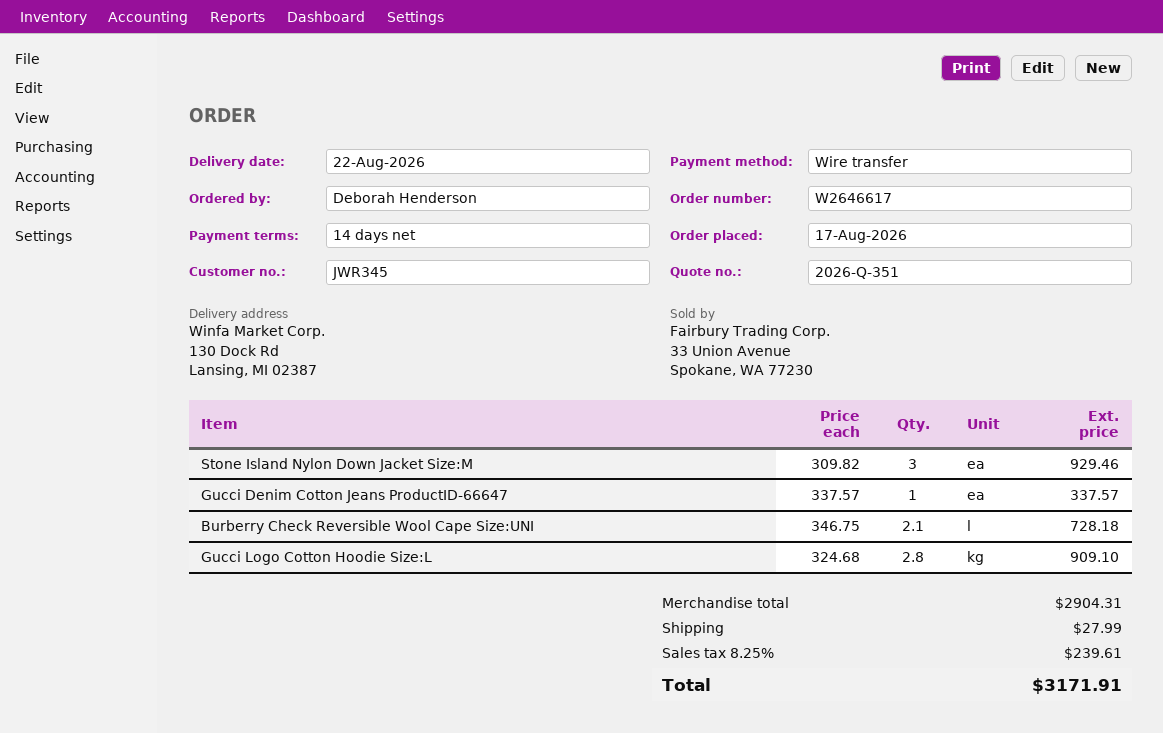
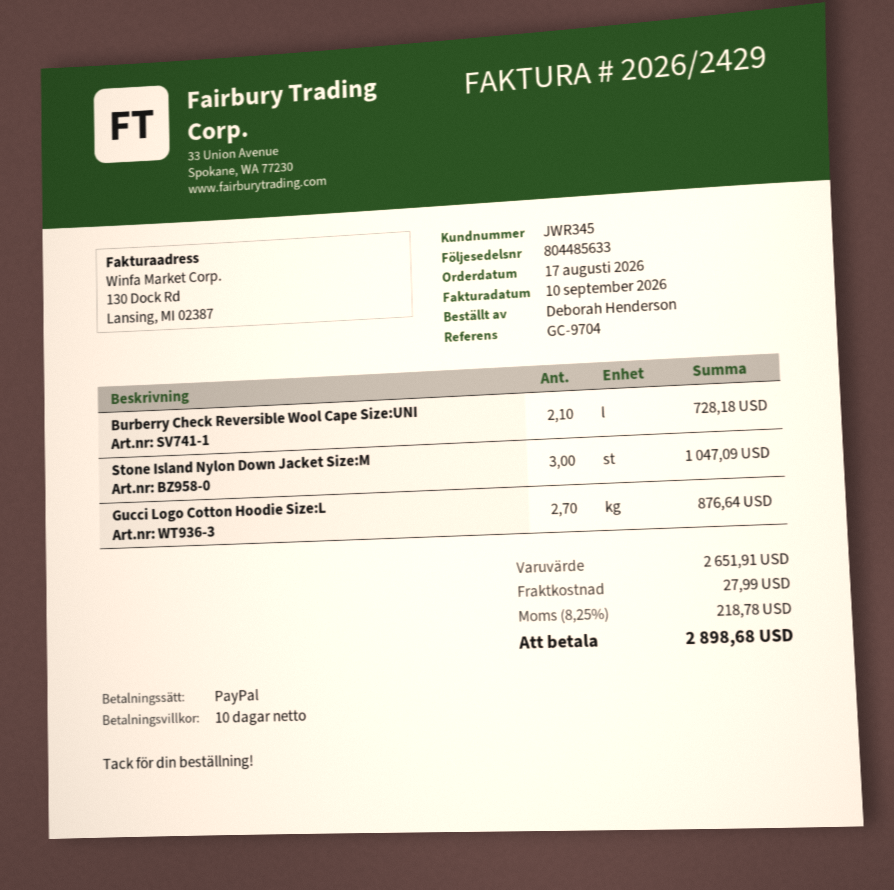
payment terms: 14 days -> 10 days
payment method: bank transfer -> PayPal
Stone Island Nylon Down Jacket Size:M: 3 for 929.46 -> 3 for 1047.09
Gucci Denim Cotton Jeans ProductID-66647: 1 for 337.57 -> none
Gucci Logo Cotton Hoodie Size:L: 2.8 for 909.10 -> 2.7 for 876.64
subtotal: 2904.31 -> 2651.91
tax: 8.25% = 239.61 -> 8.25% = 218.78
total: 3171.91 -> 2898.68

